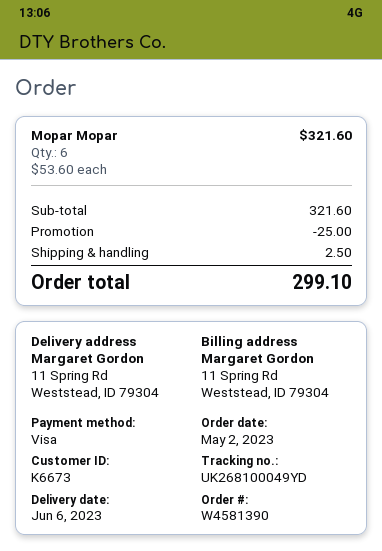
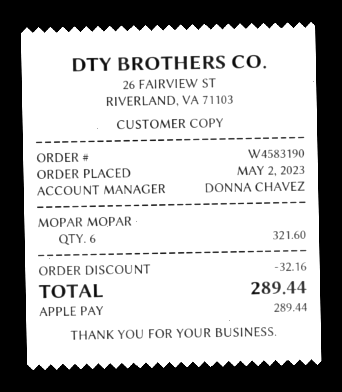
order number: W4581390 -> W4583190
payment method: Visa -> Apple Pay
discount: 25.00 -> 32.16
shipping: 2.50 -> none
total: 299.10 -> 289.44

